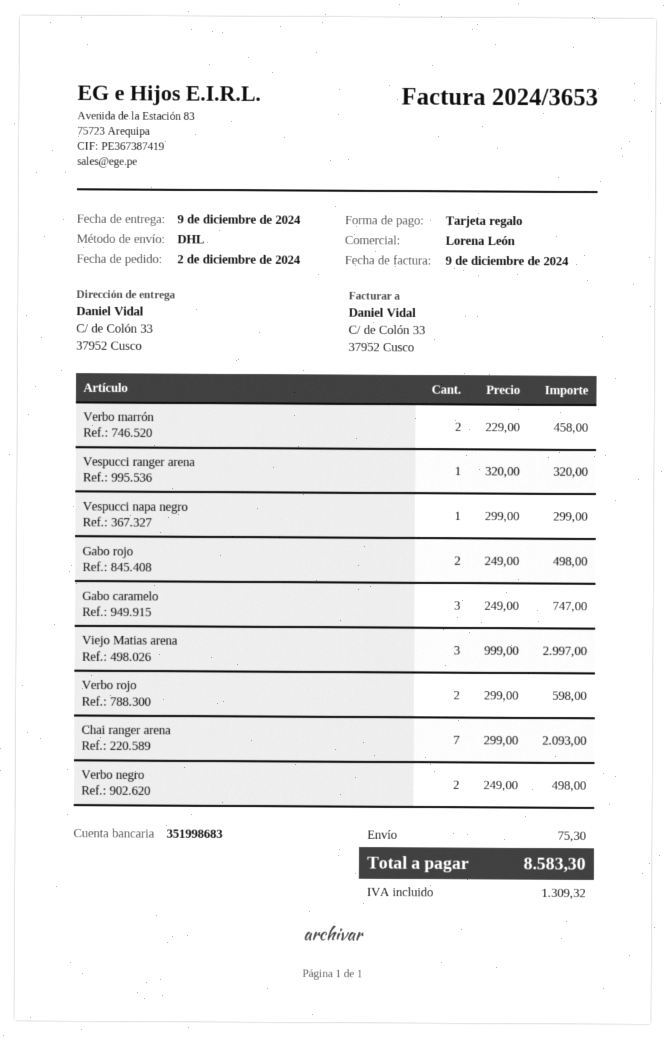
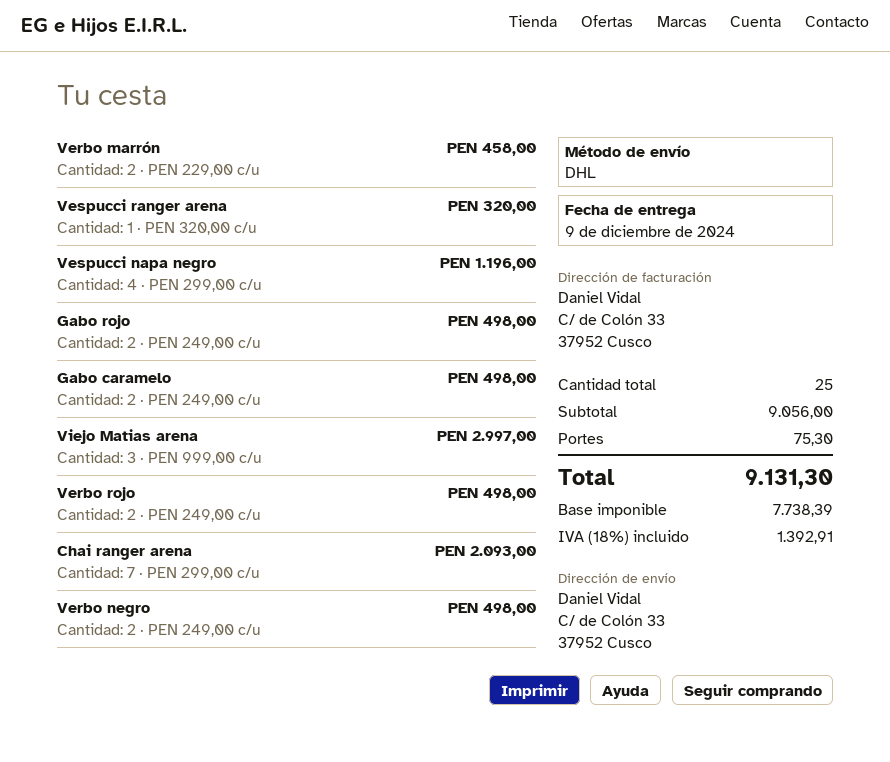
Vespucci napa negro: 1 x 299.00 = 299.00 -> 4 x 299.00 = 1196.00
Gabo caramelo: 3 x 249.00 = 747.00 -> 2 x 249.00 = 498.00
Verbo rojo: 2 x 299.00 = 598.00 -> 2 x 249.00 = 498.00
tax: 1309.32 -> 1392.91
total: 8583.30 -> 9131.30

